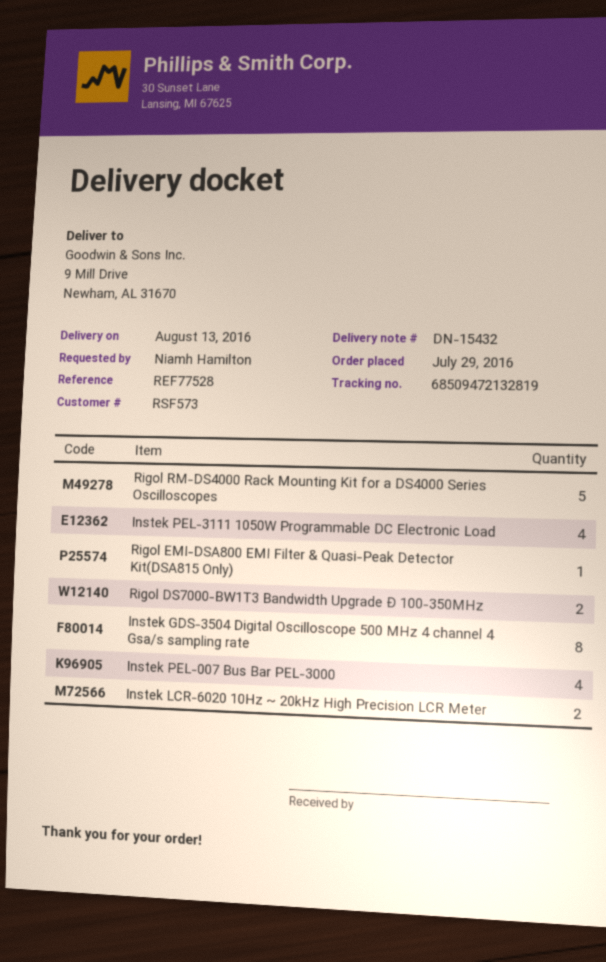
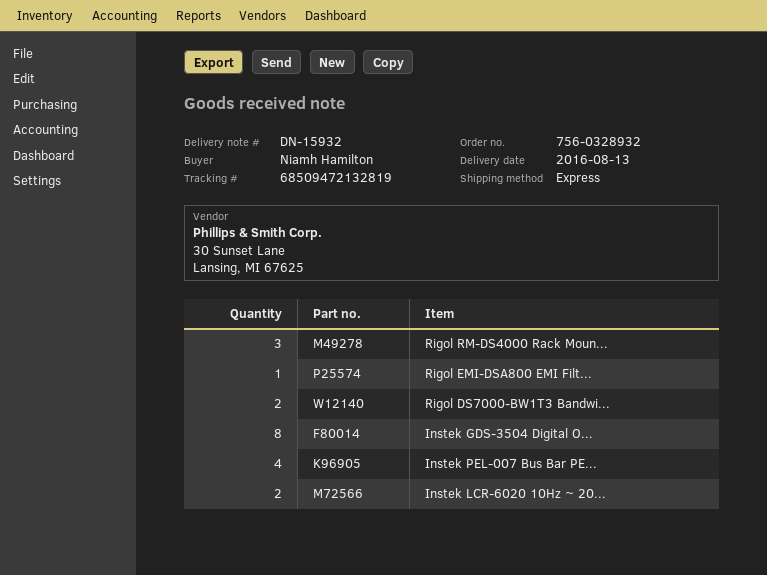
delivery note number: DN-15432 -> DN-15932
Rigol RM-DS4000 Rack Mounting Kit for a DS4000 Series Oscilloscopes: 5 -> 3
Instek PEL-3111 1050W Programmable DC Electronic Load: 4 -> none

